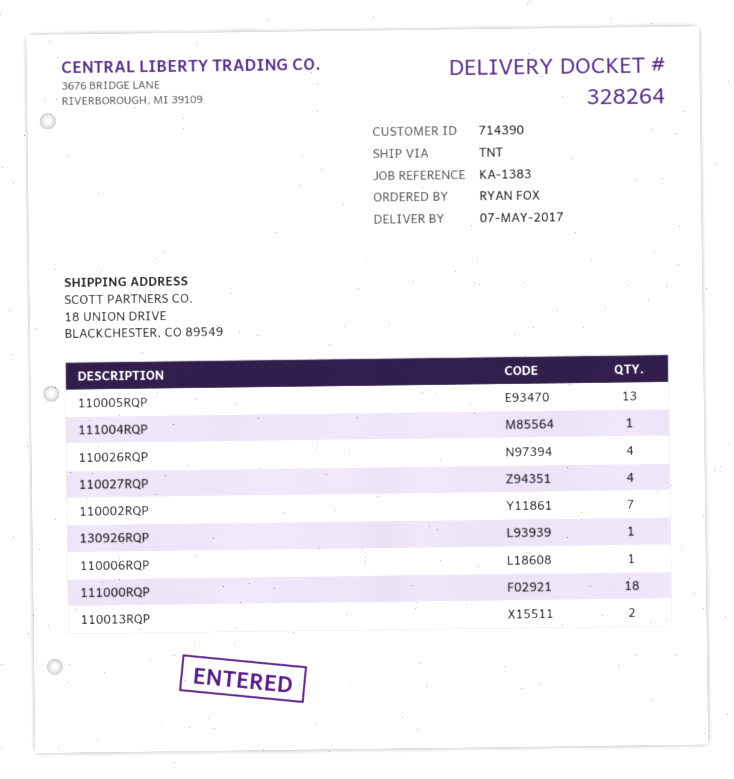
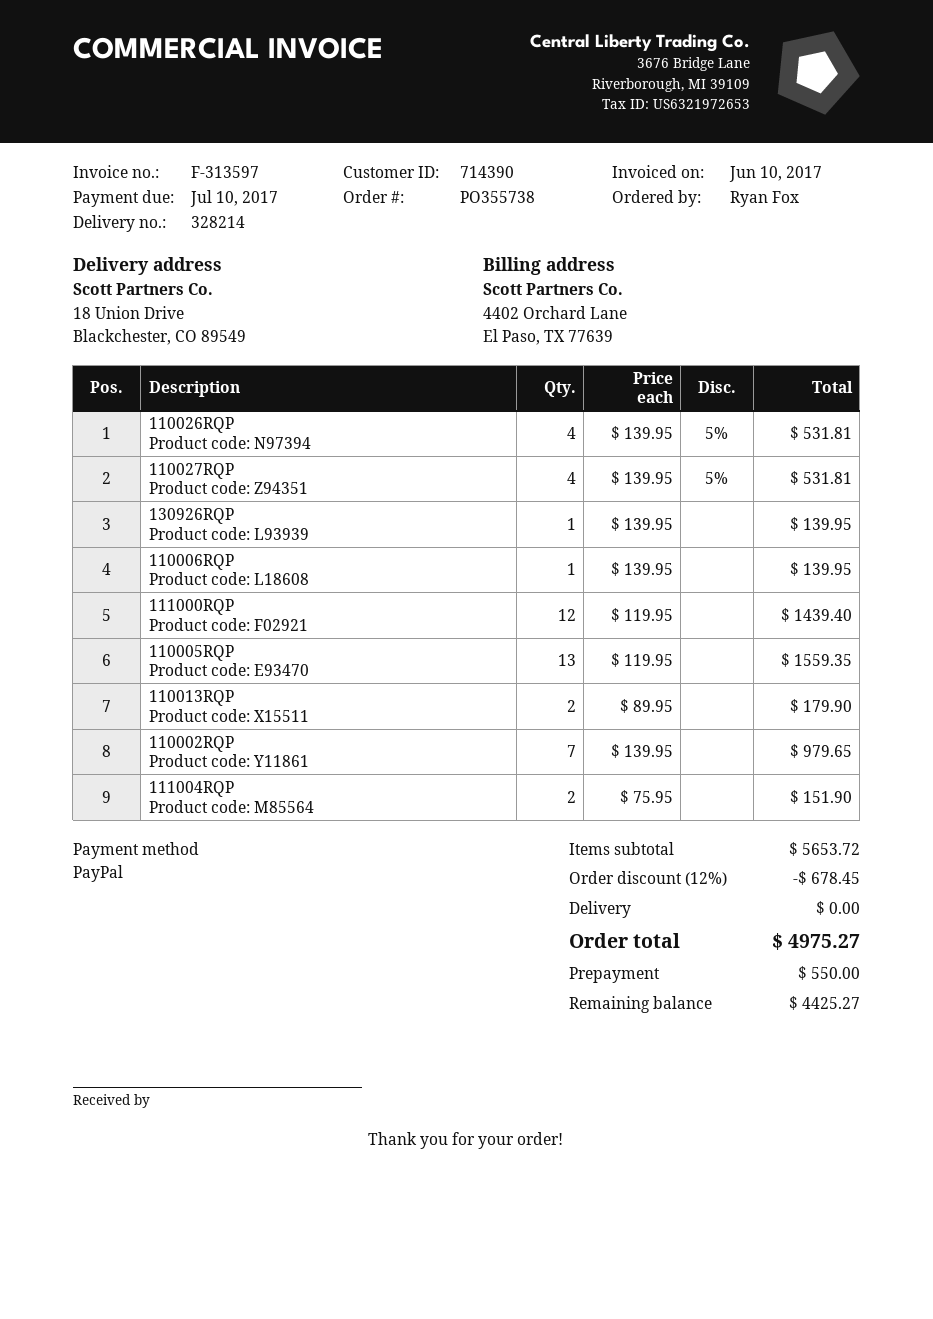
delivery note number: 328264 -> 328214
111004RQP: 1 -> 2
111000RQP: 18 -> 12

